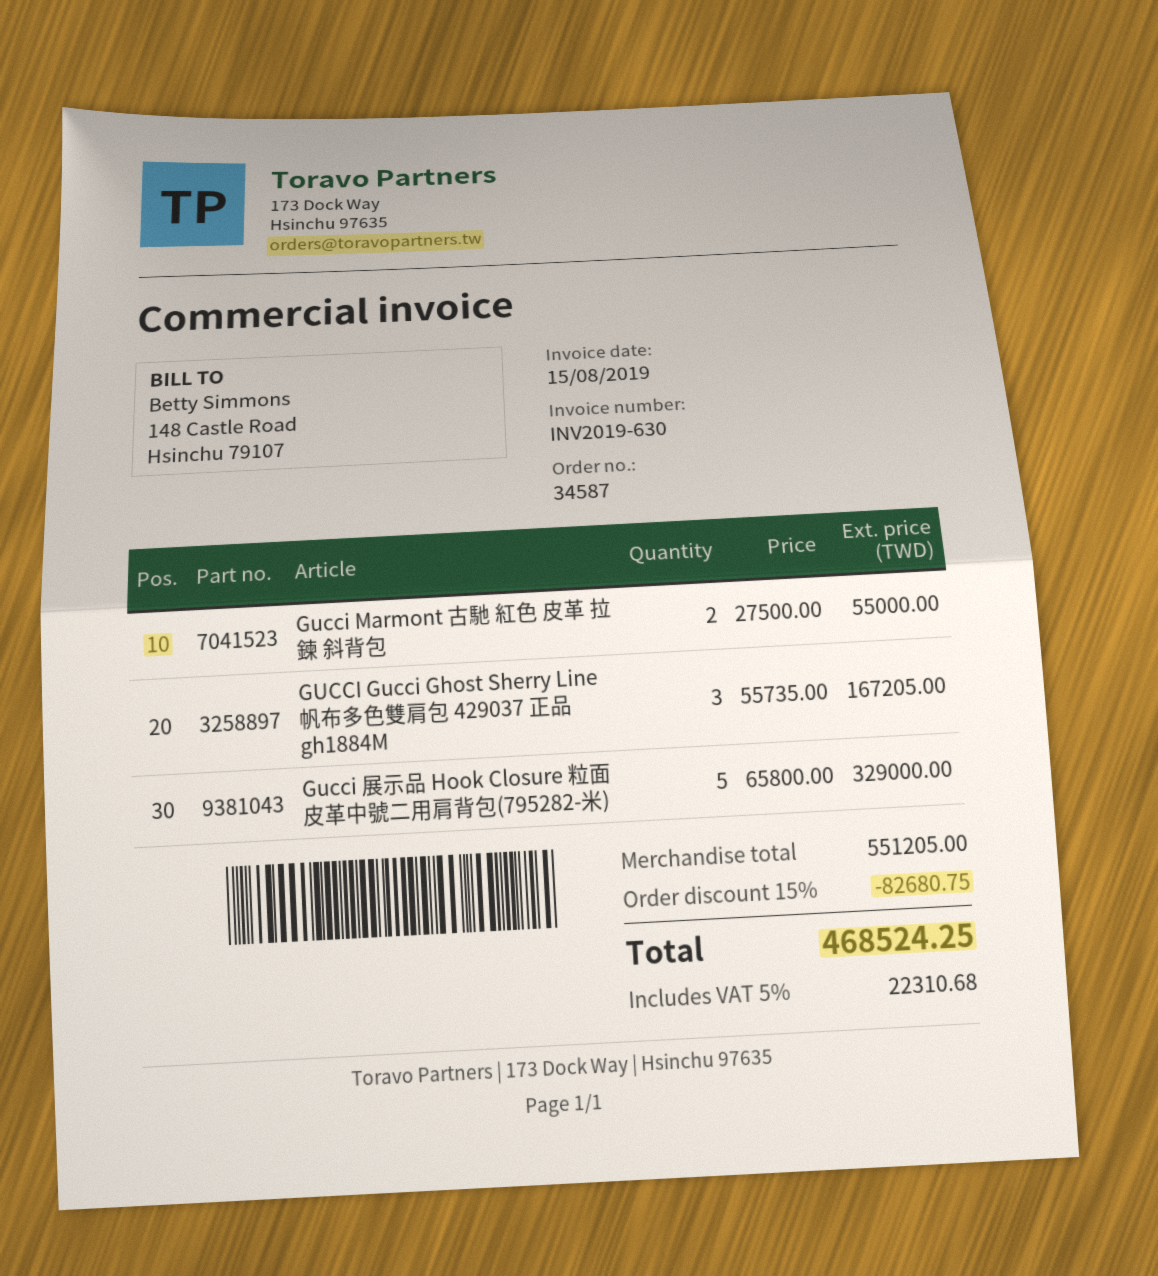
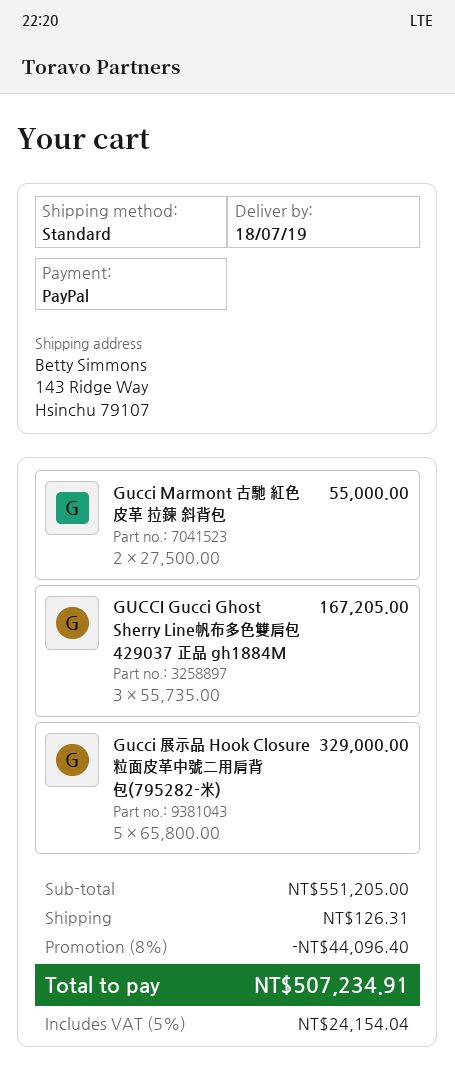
discount: 15% = 82680.75 -> 8% = 44096.40
shipping: none -> 126.31
tax: 5% = 22310.68 -> 5% = 24154.04
total: 468524.25 -> 507234.91

